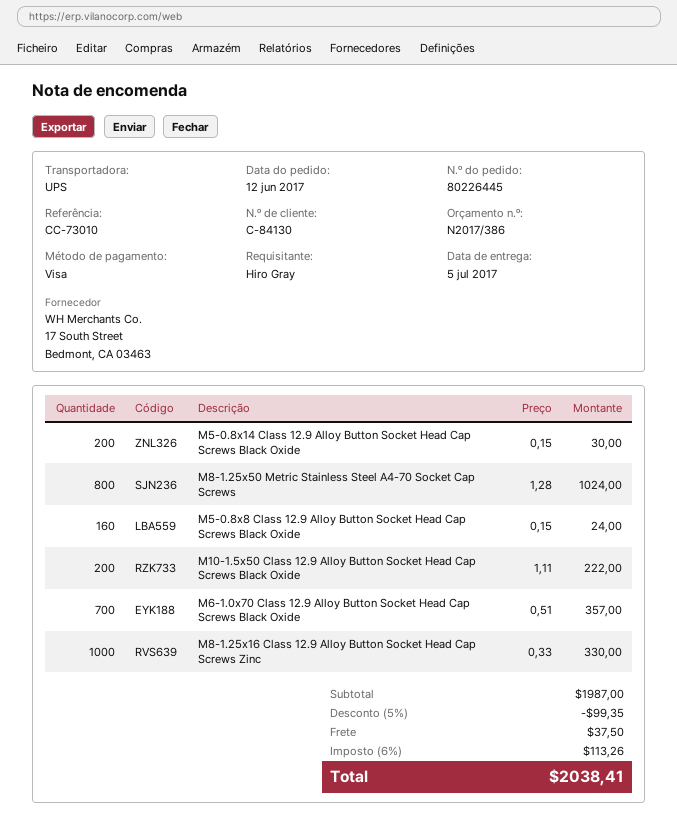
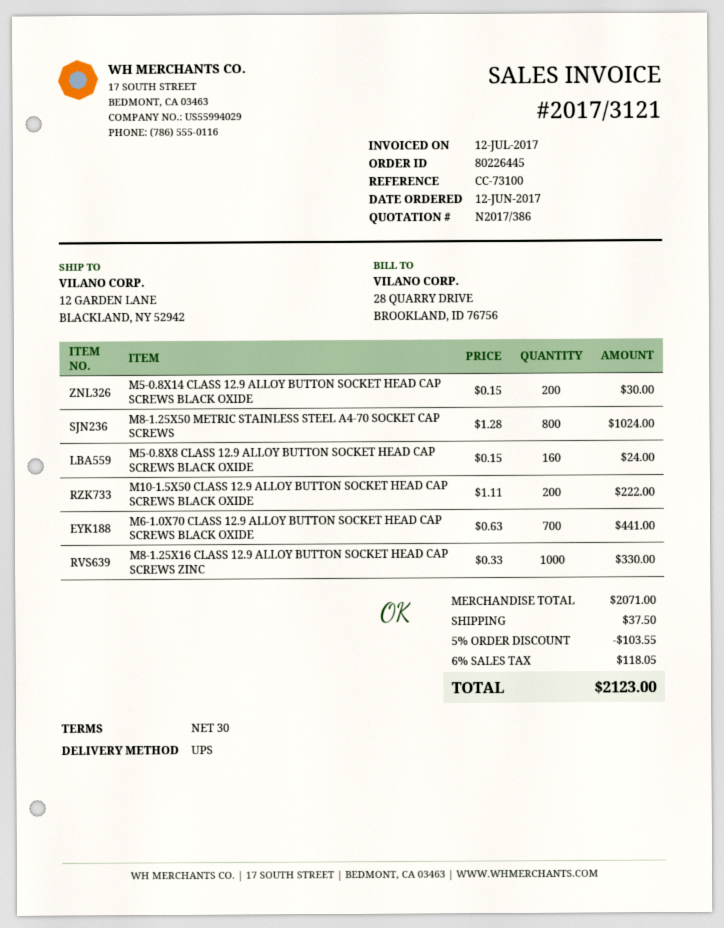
reference: CC-73010 -> CC-73100
M6-1.0x70 Class 12.9 Alloy Button Socket Head Cap Screws Black Oxide: 700 x 0.51 = 357.00 -> 700 x 0.63 = 441.00
subtotal: 1987.00 -> 2071.00
discount: 5% = 99.35 -> 5% = 103.55
tax: 6% = 113.26 -> 6% = 118.05
total: 2038.41 -> 2123.00

